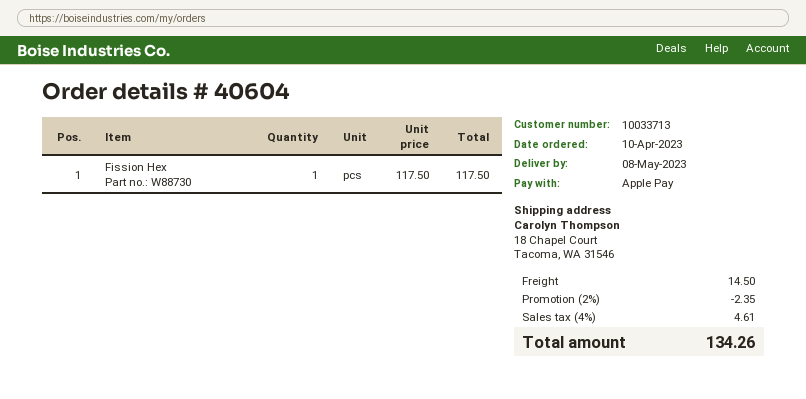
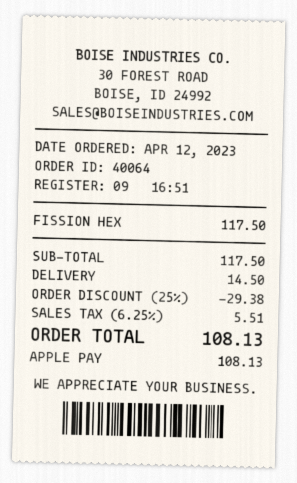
order number: 40604 -> 40064
order date: 2023-04-10 -> 2023-04-12
discount: 2% = 2.35 -> 25% = 29.38
tax: 4% = 4.61 -> 6.25% = 5.51
total: 134.26 -> 108.13

